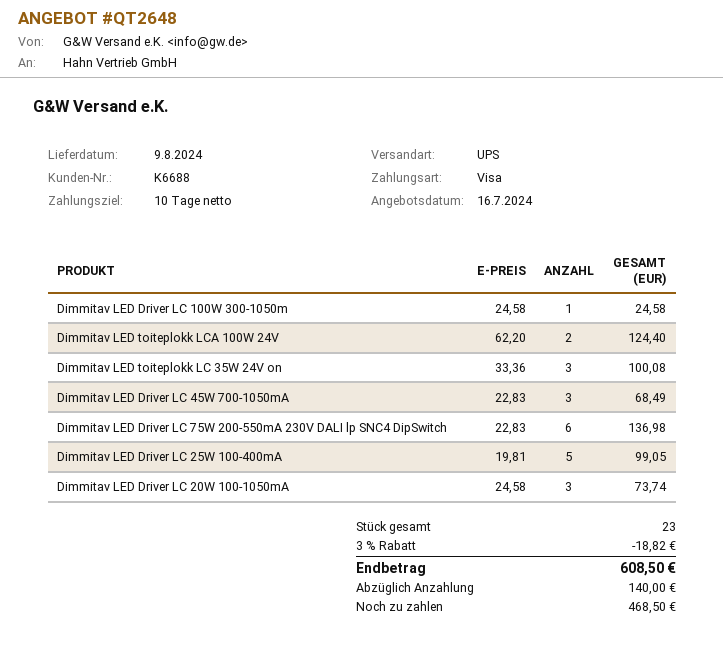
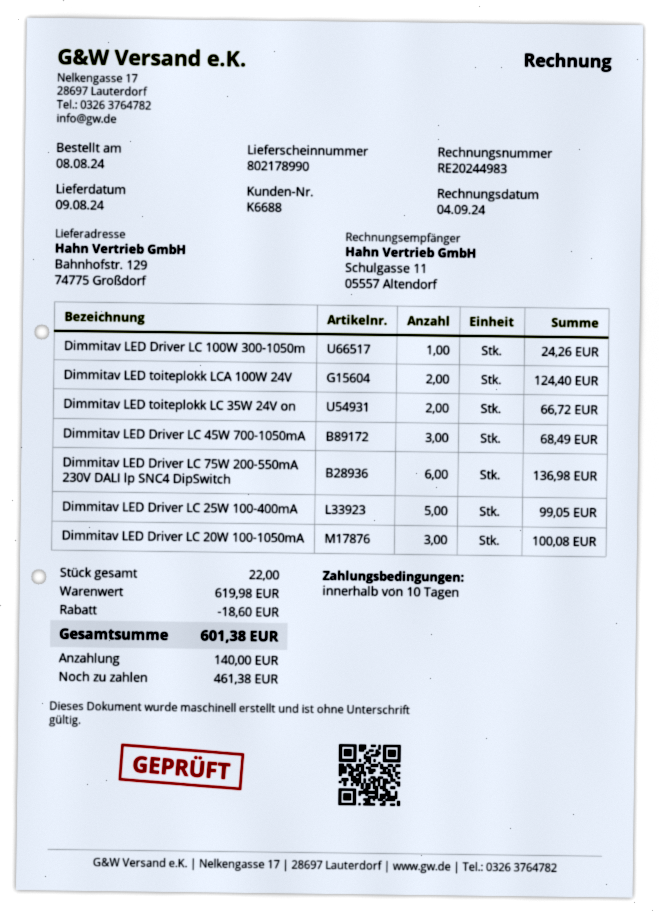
Dimmitav LED Driver LC 100W 300-1050m: 1 for 24.58 -> 1 for 24.26
Dimmitav LED toiteplokk LC 35W 24V on: 3 for 100.08 -> 2 for 66.72
Dimmitav LED Driver LC 20W 100-1050mA: 3 for 73.74 -> 3 for 100.08
total quantity: 23 -> 22
discount: 18.82 -> 18.60
total: 608.50 -> 601.38
balance: 468.50 -> 461.38

